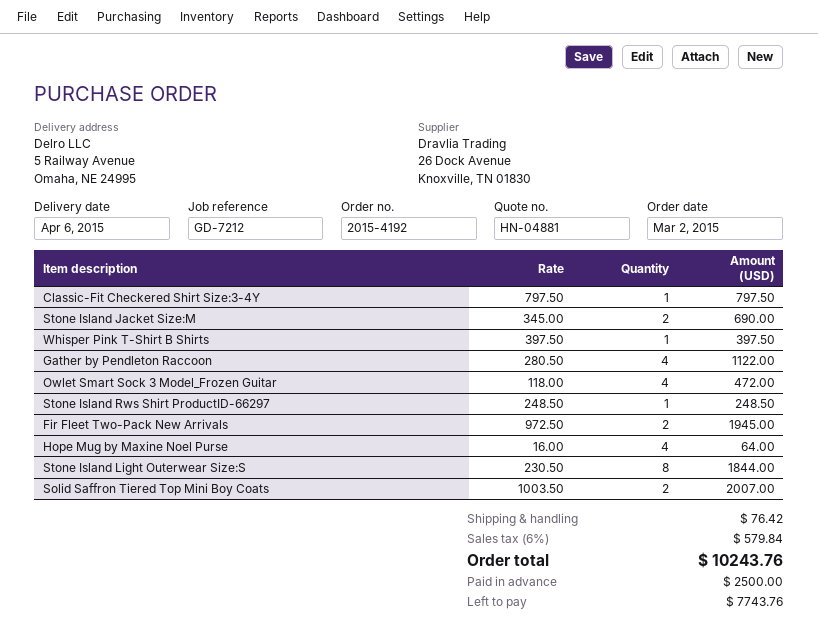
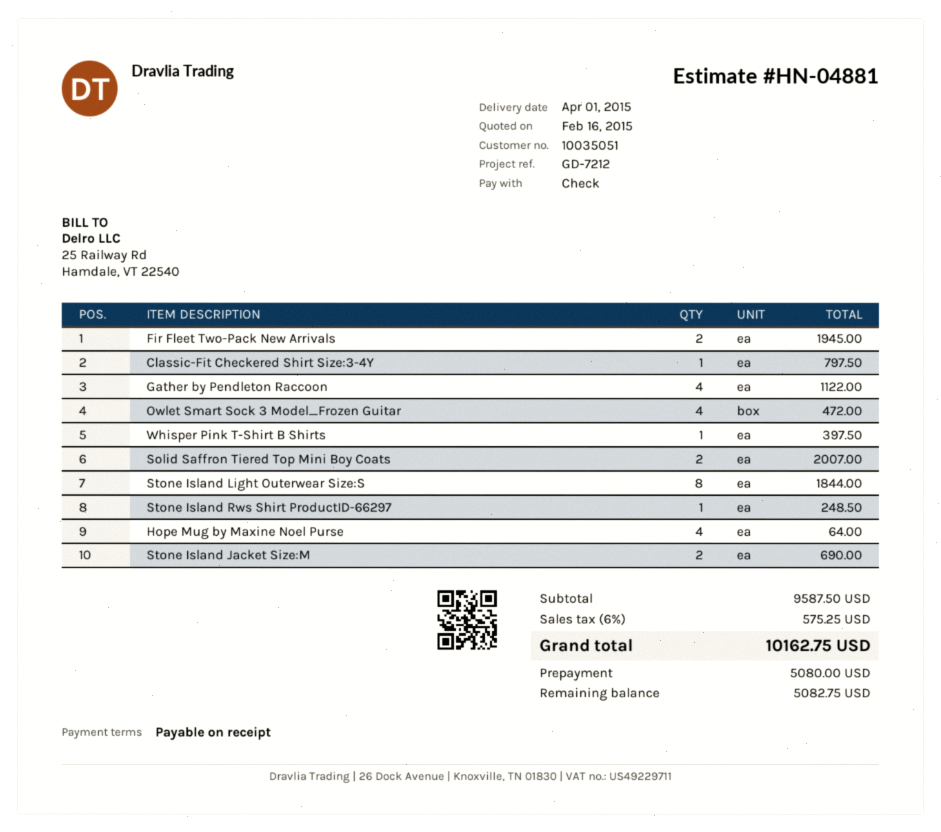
delivery date: 2015-04-06 -> 2015-04-01
shipping: 76.42 -> none
tax: 6% = 579.84 -> 6% = 575.25
total: 10243.76 -> 10162.75
deposit: 2500.00 -> 5080.00
balance: 7743.76 -> 5082.75

